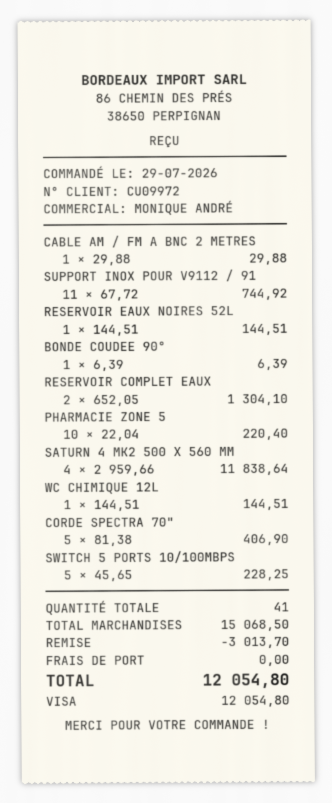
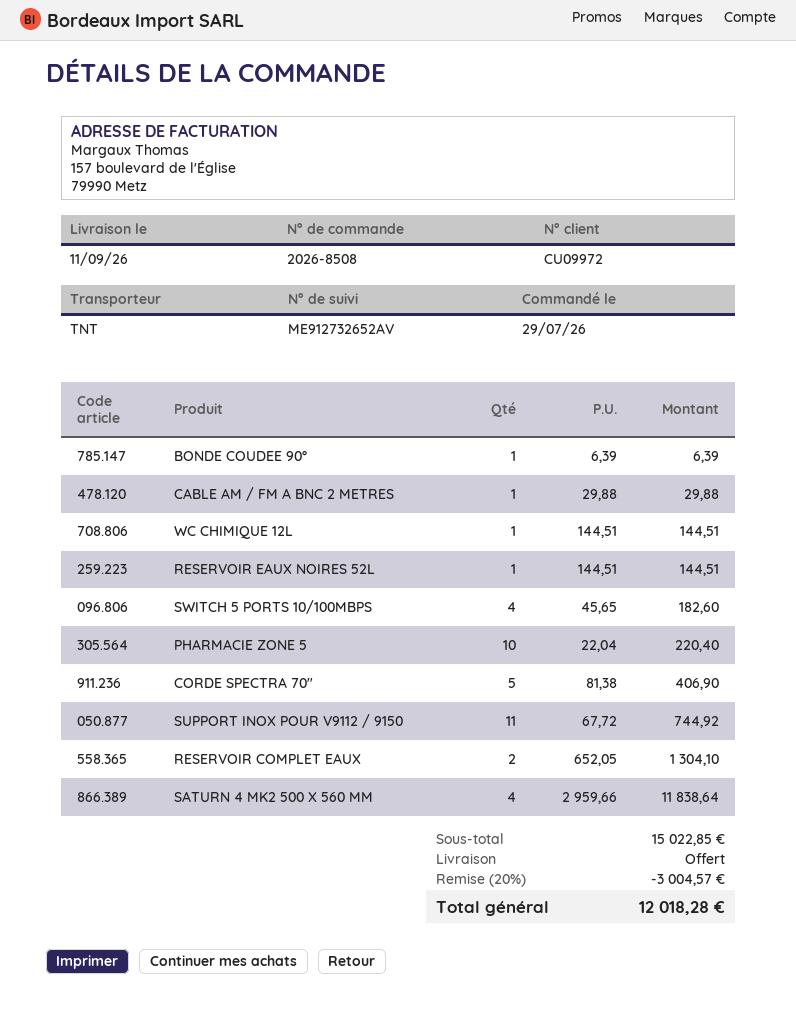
SWITCH 5 PORTS 10/100MBPS: 5 x 45.65 = 228.25 -> 4 x 45.65 = 182.60
subtotal: 15068.50 -> 15022.85
discount: 3013.70 -> 3004.57
total: 12054.80 -> 12018.28

